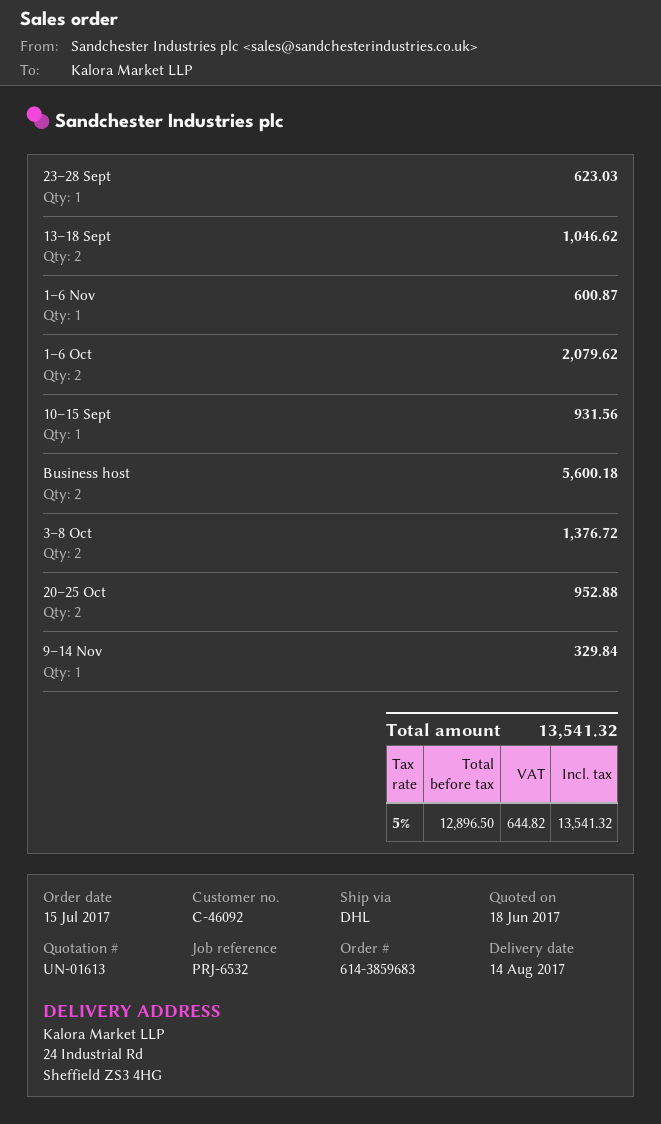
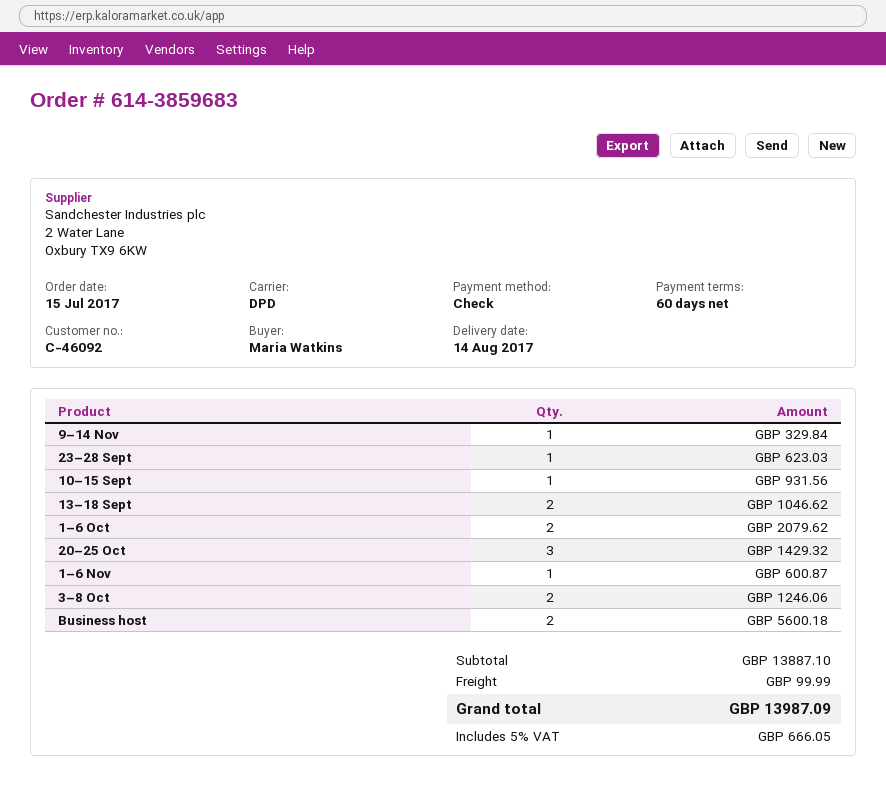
shipping method: DHL -> DPD
3–8 Oct: 2 for 1376.72 -> 2 for 1246.06
20–25 Oct: 2 for 952.88 -> 3 for 1429.32
shipping: none -> 99.99
tax: 5% = 644.82 -> 5% = 666.05
total: 13541.32 -> 13987.09

